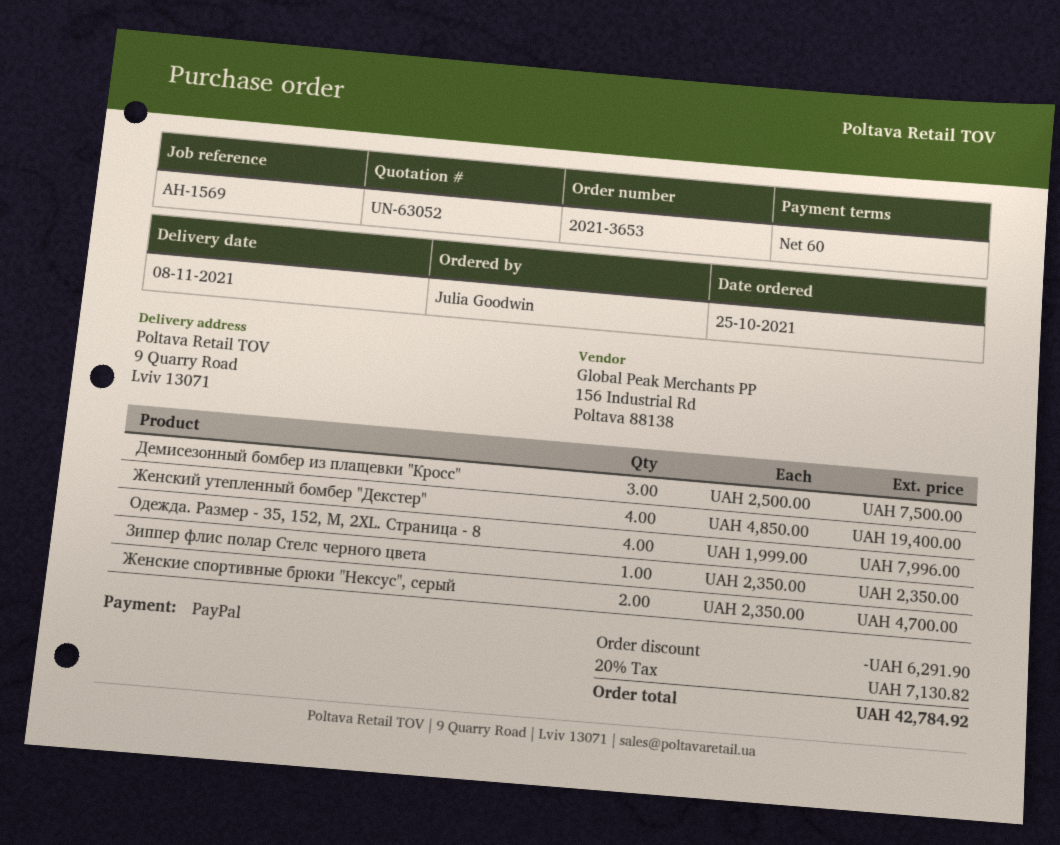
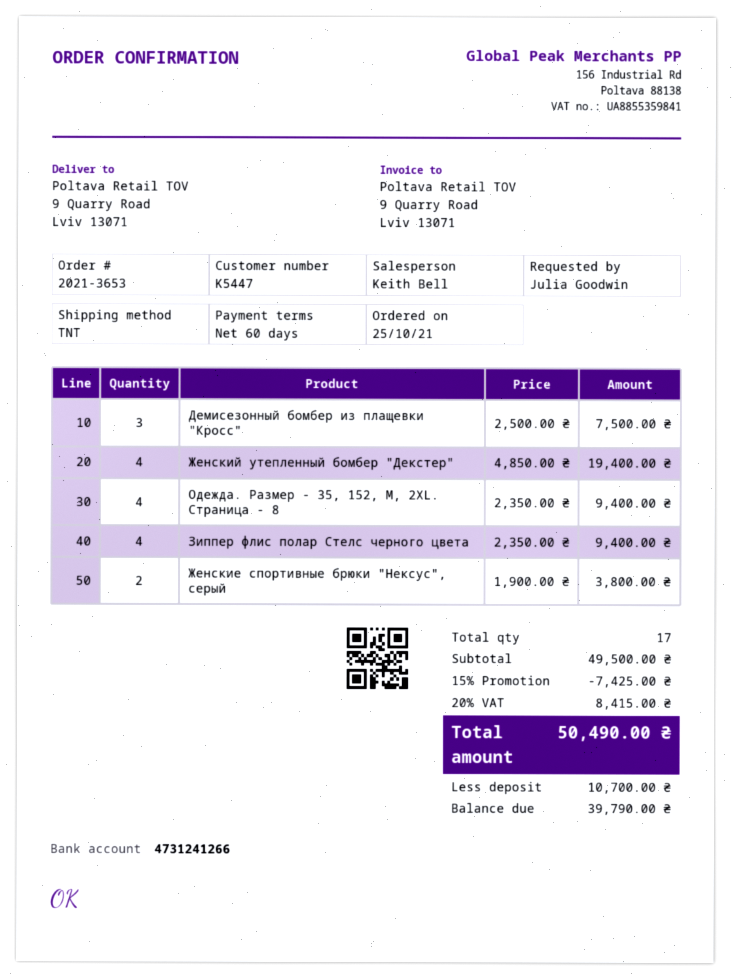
Одежда. Размер - 35, 152, M, 2XL. Страница - 8: 4 x 1999.00 = 7996.00 -> 4 x 2350.00 = 9400.00
Зиппер флис полар Стелс черного цвета: 1 x 2350.00 = 2350.00 -> 4 x 2350.00 = 9400.00
Женские спортивные брюки "Нексус", серый: 2 x 2350.00 = 4700.00 -> 2 x 1900.00 = 3800.00
discount: 6291.90 -> 7425.00
tax: 20% = 7130.82 -> 20% = 8415.00
total: 42784.92 -> 50490.00

